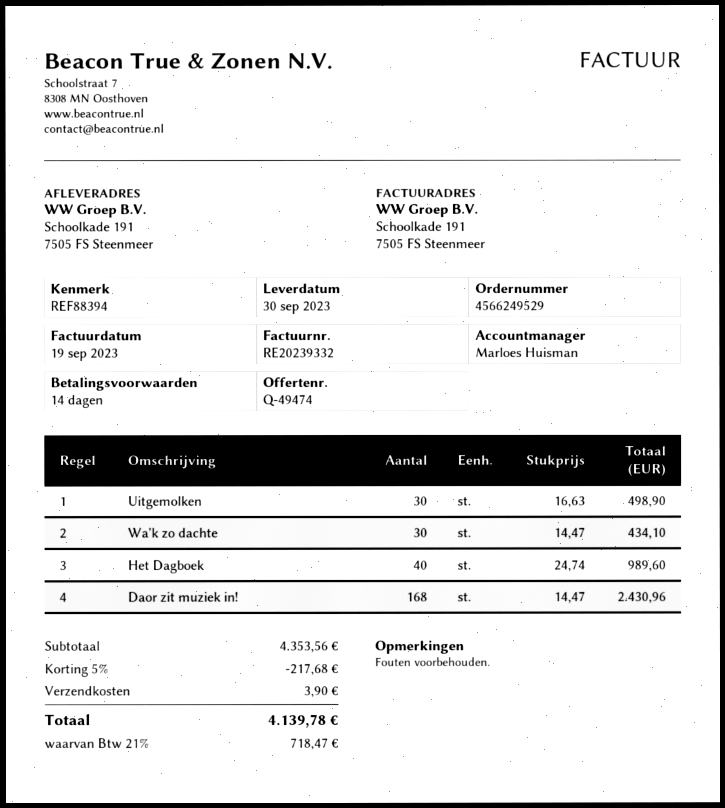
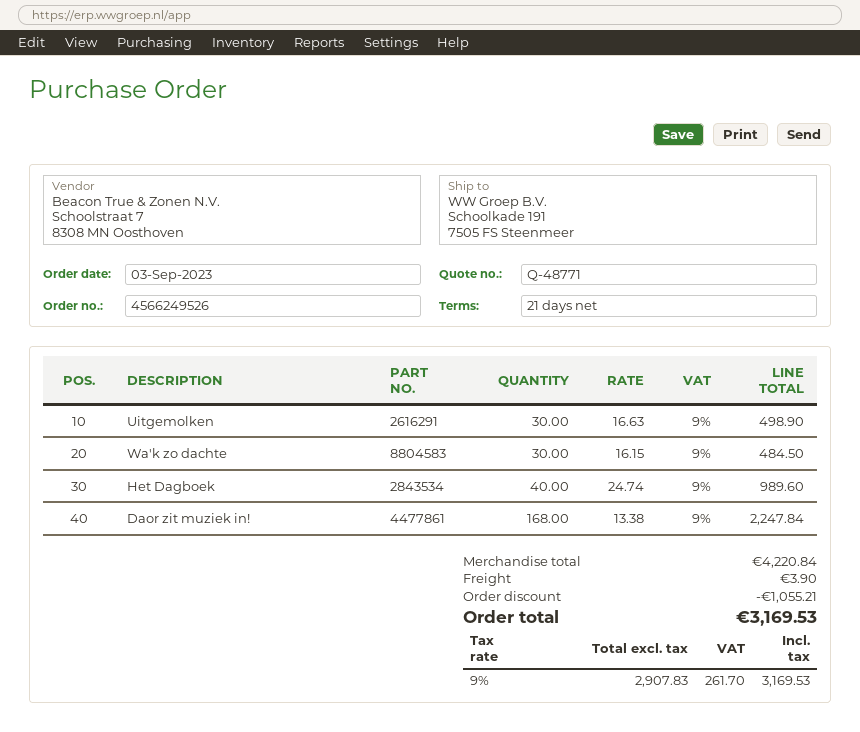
quote number: Q-49474 -> Q-48771
order number: 4566249529 -> 4566249526
payment terms: 14 days -> 21 days
Wa'k zo dachte: 30 x 14.47 = 434.10 -> 30 x 16.15 = 484.50
Daor zit muziek in!: 168 x 14.47 = 2430.96 -> 168 x 13.38 = 2247.84
subtotal: 4353.56 -> 4220.84
discount: 217.68 -> 1055.21
tax: 21% = 718.47 -> 9% = 261.70
total: 4139.78 -> 3169.53

